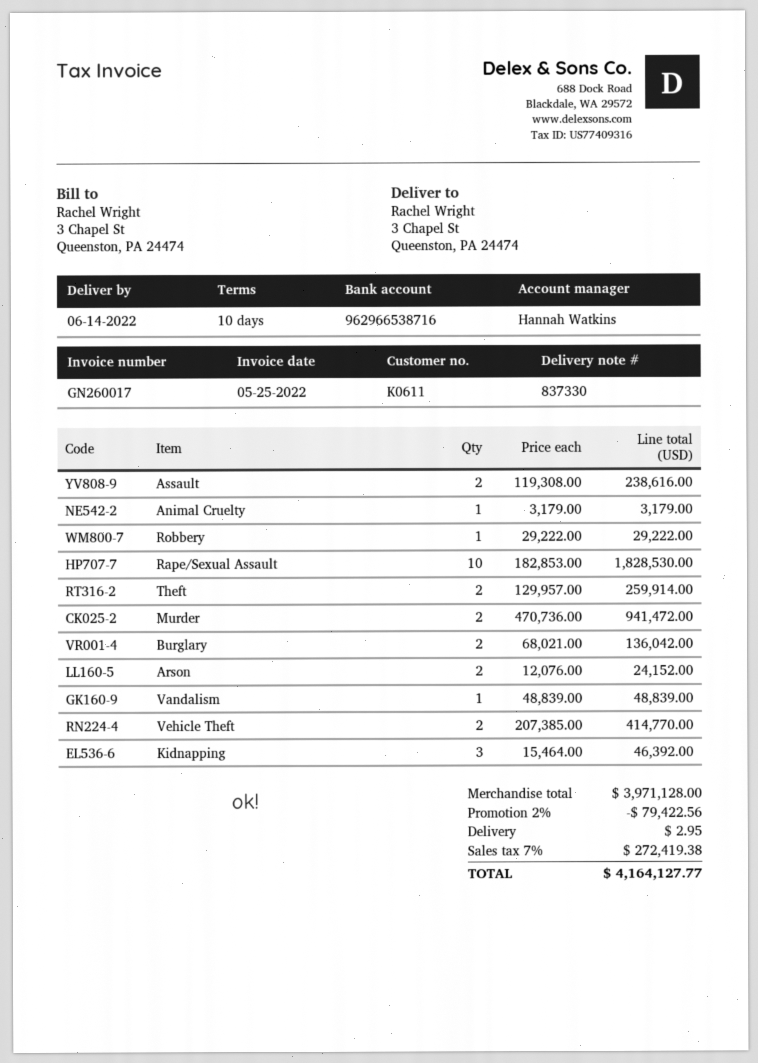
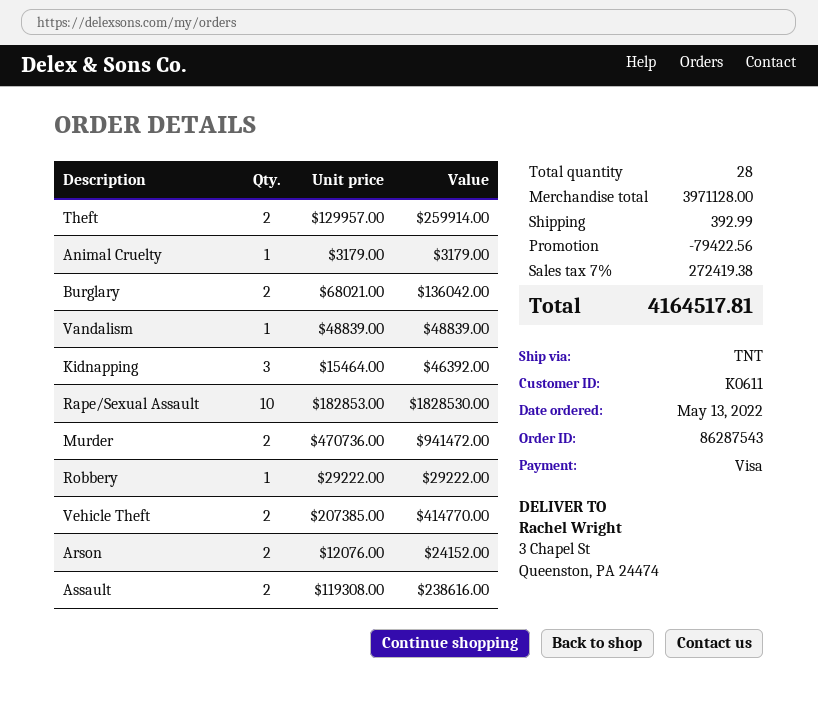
shipping: 2.95 -> 392.99
total: 4164127.77 -> 4164517.81

